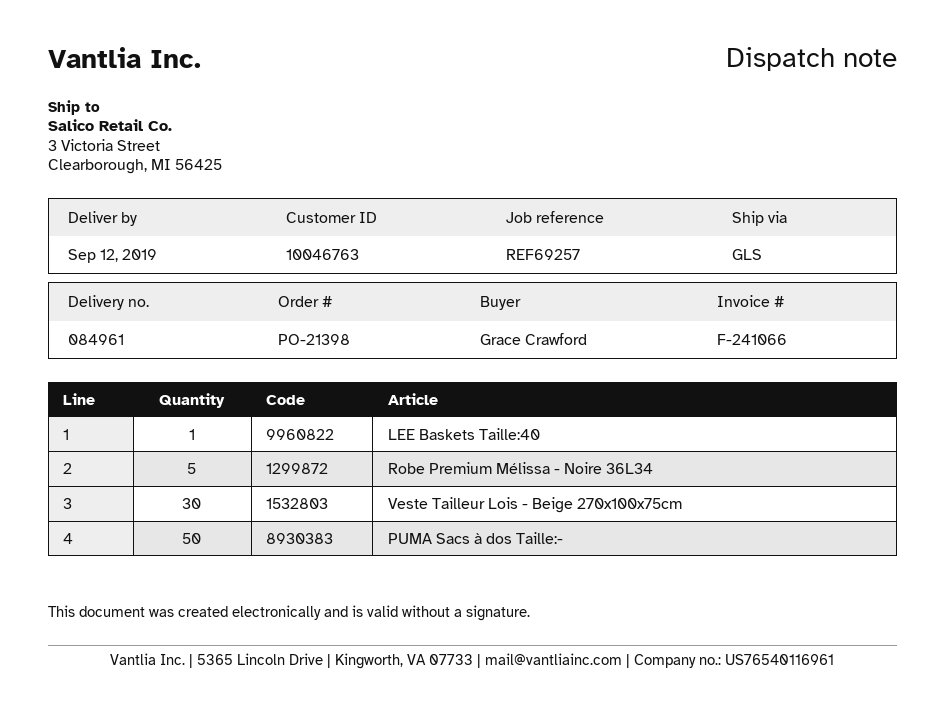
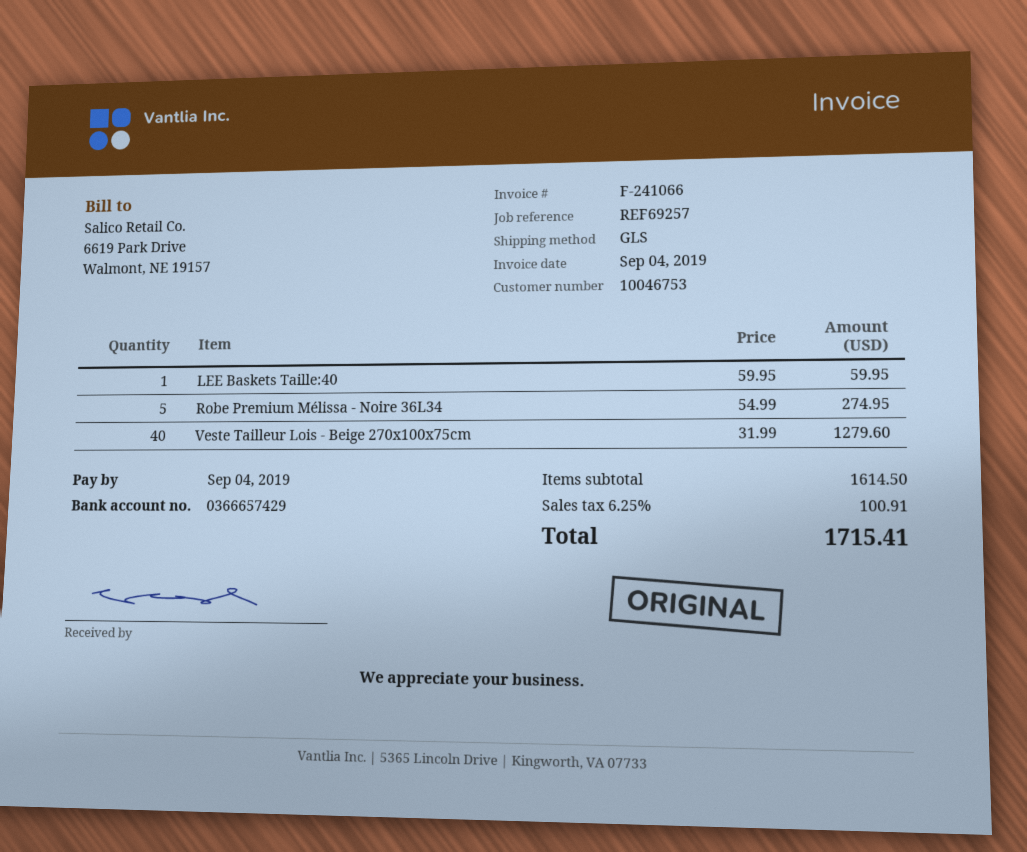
customer number: 10046763 -> 10046753
Veste Tailleur Lois - Beige 270x100x75cm: 30 -> 40
PUMA Sacs à dos Taille:-: 50 -> none

